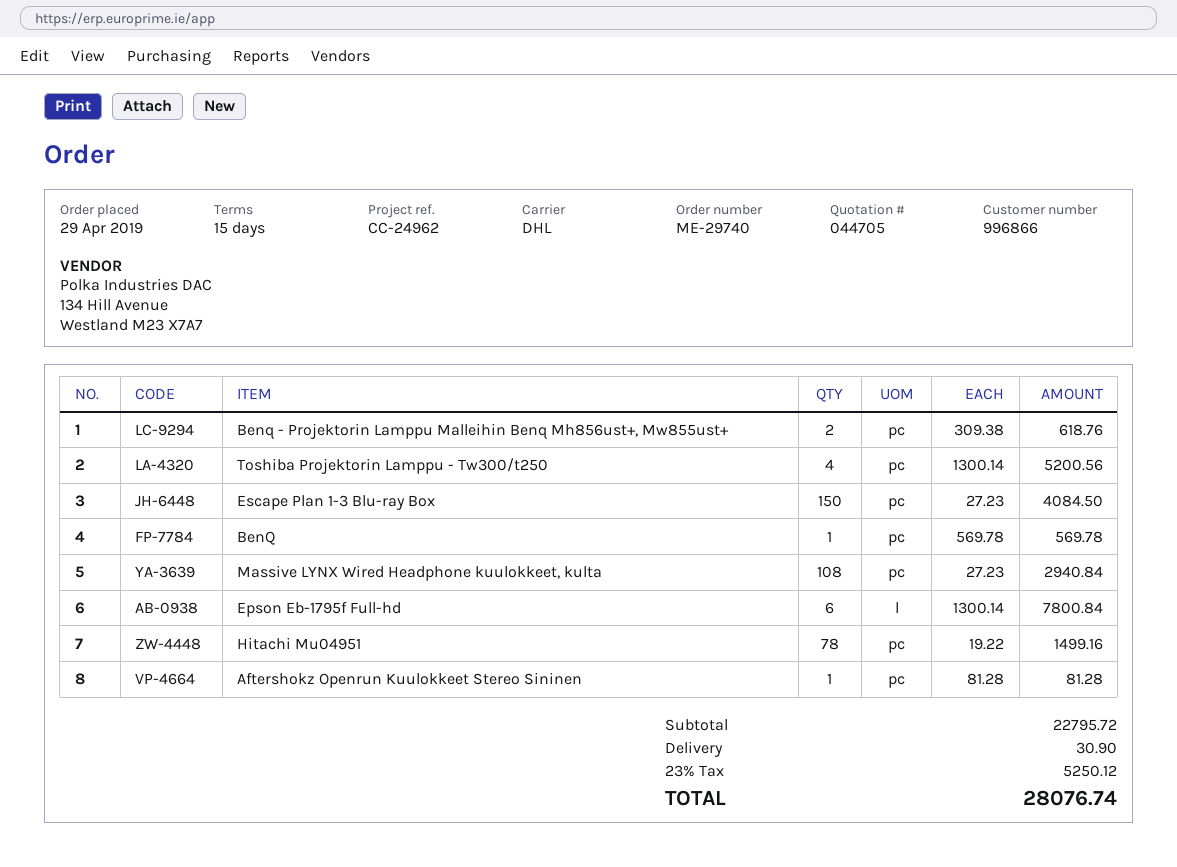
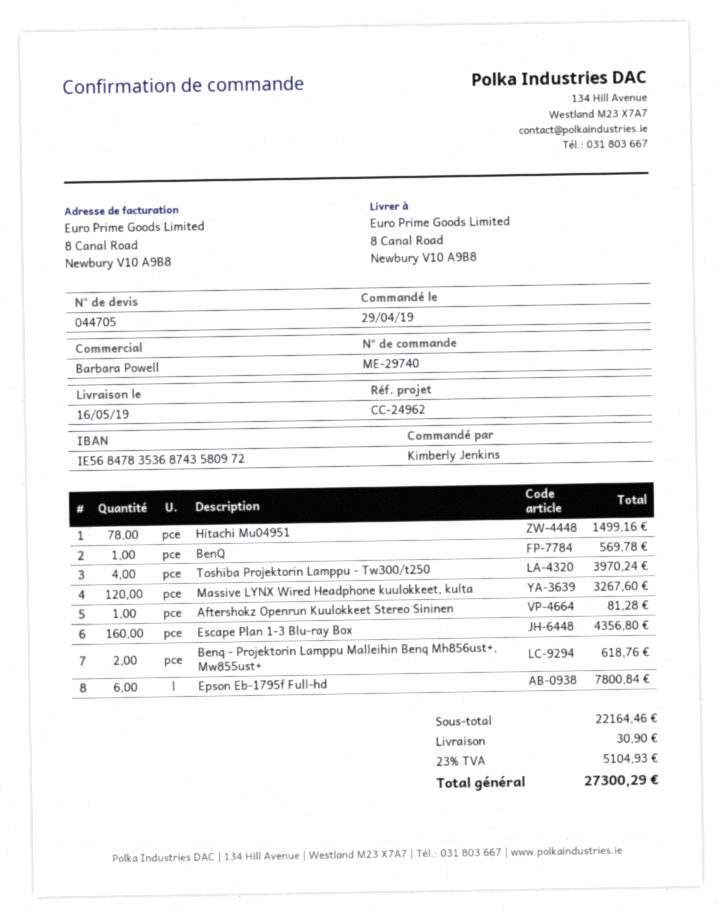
Toshiba Projektorin Lamppu - Tw300/t250: 4 for 5200.56 -> 4 for 3970.24
Escape Plan 1-3 Blu-ray Box: 150 for 4084.50 -> 160 for 4356.80
Massive LYNX Wired Headphone kuulokkeet, kulta: 108 for 2940.84 -> 120 for 3267.60
subtotal: 22795.72 -> 22164.46
tax: 23% = 5250.12 -> 23% = 5104.93
total: 28076.74 -> 27300.29

